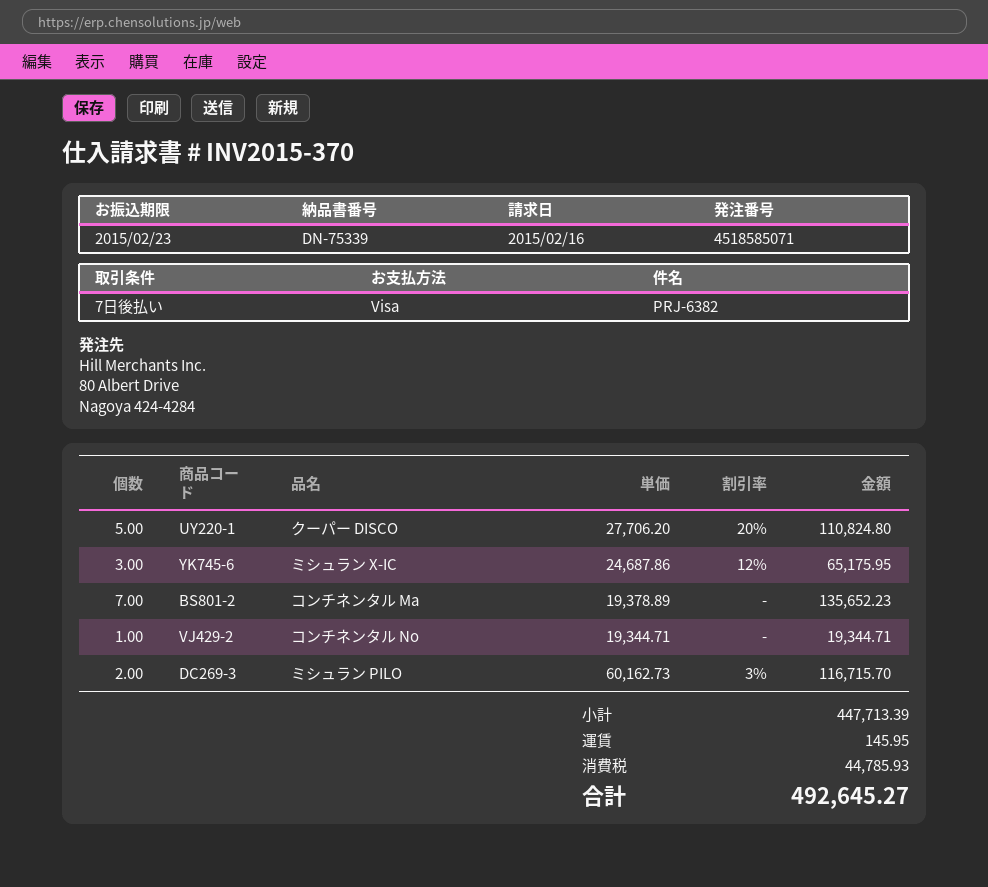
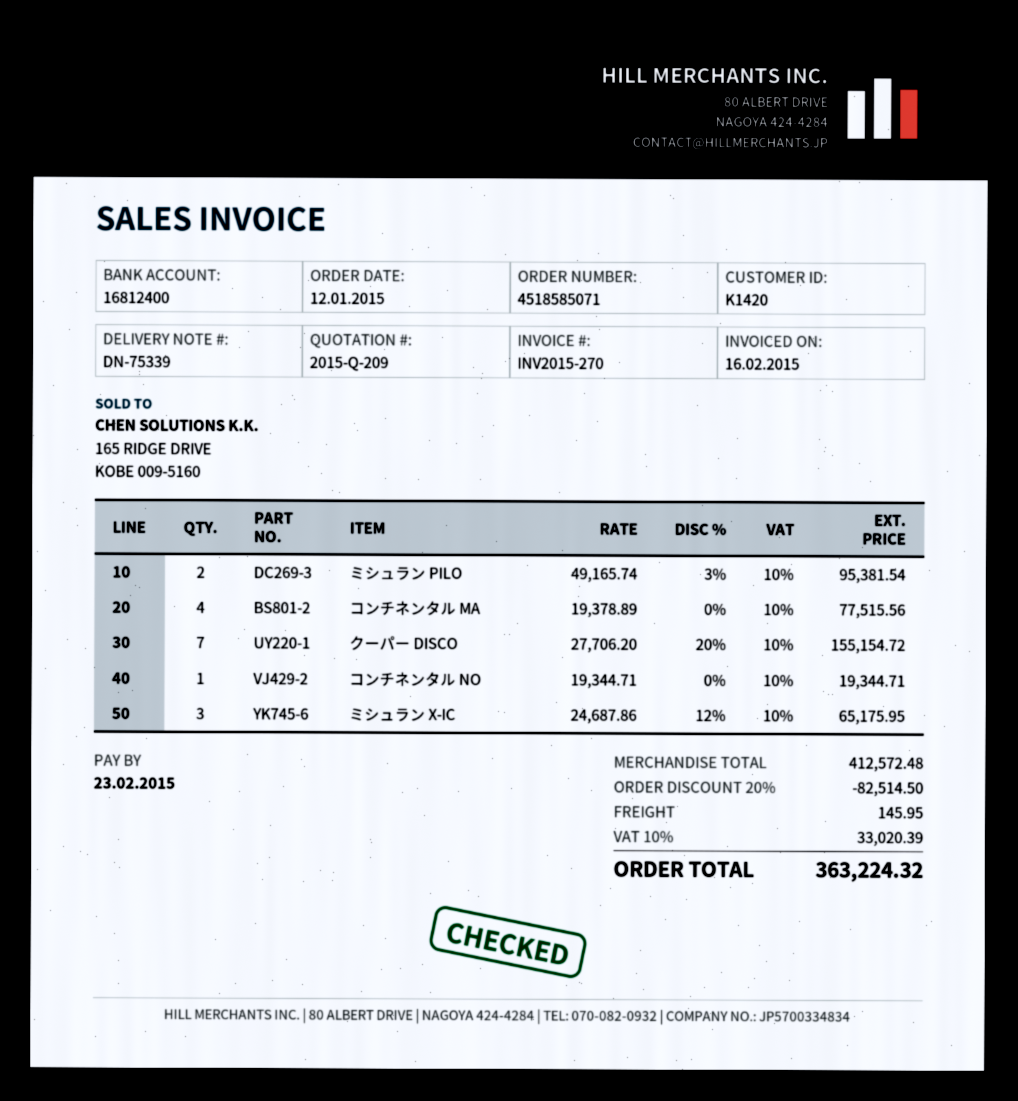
invoice number: INV2015-370 -> INV2015-270
クーパー DISCO: 5 x 27706.20 - 20% = 110824.80 -> 7 x 27706.20 - 20% = 155154.72
コンチネンタル Ma: 7 x 19378.89 = 135652.23 -> 4 x 19378.89 = 77515.56
ミシュラン PILO: 2 x 60162.73 - 3% = 116715.70 -> 2 x 49165.74 - 3% = 95381.54
subtotal: 447713.39 -> 412572.48
discount: none -> 20% = 82514.50
tax: 44785.93 -> 33020.39
total: 492645.27 -> 363224.32

